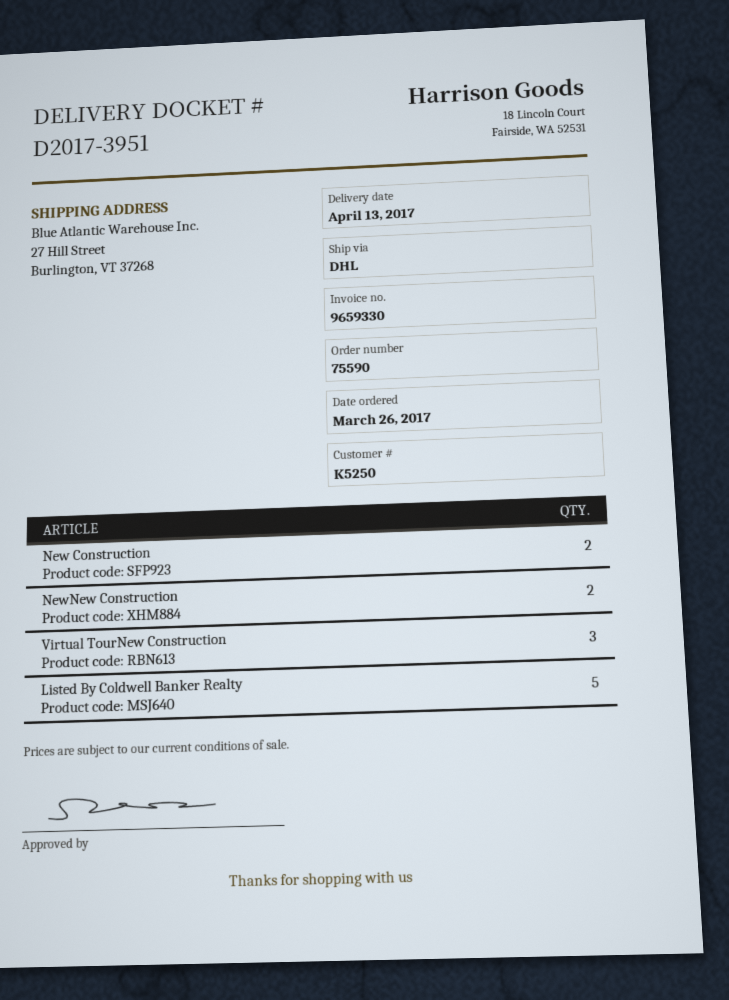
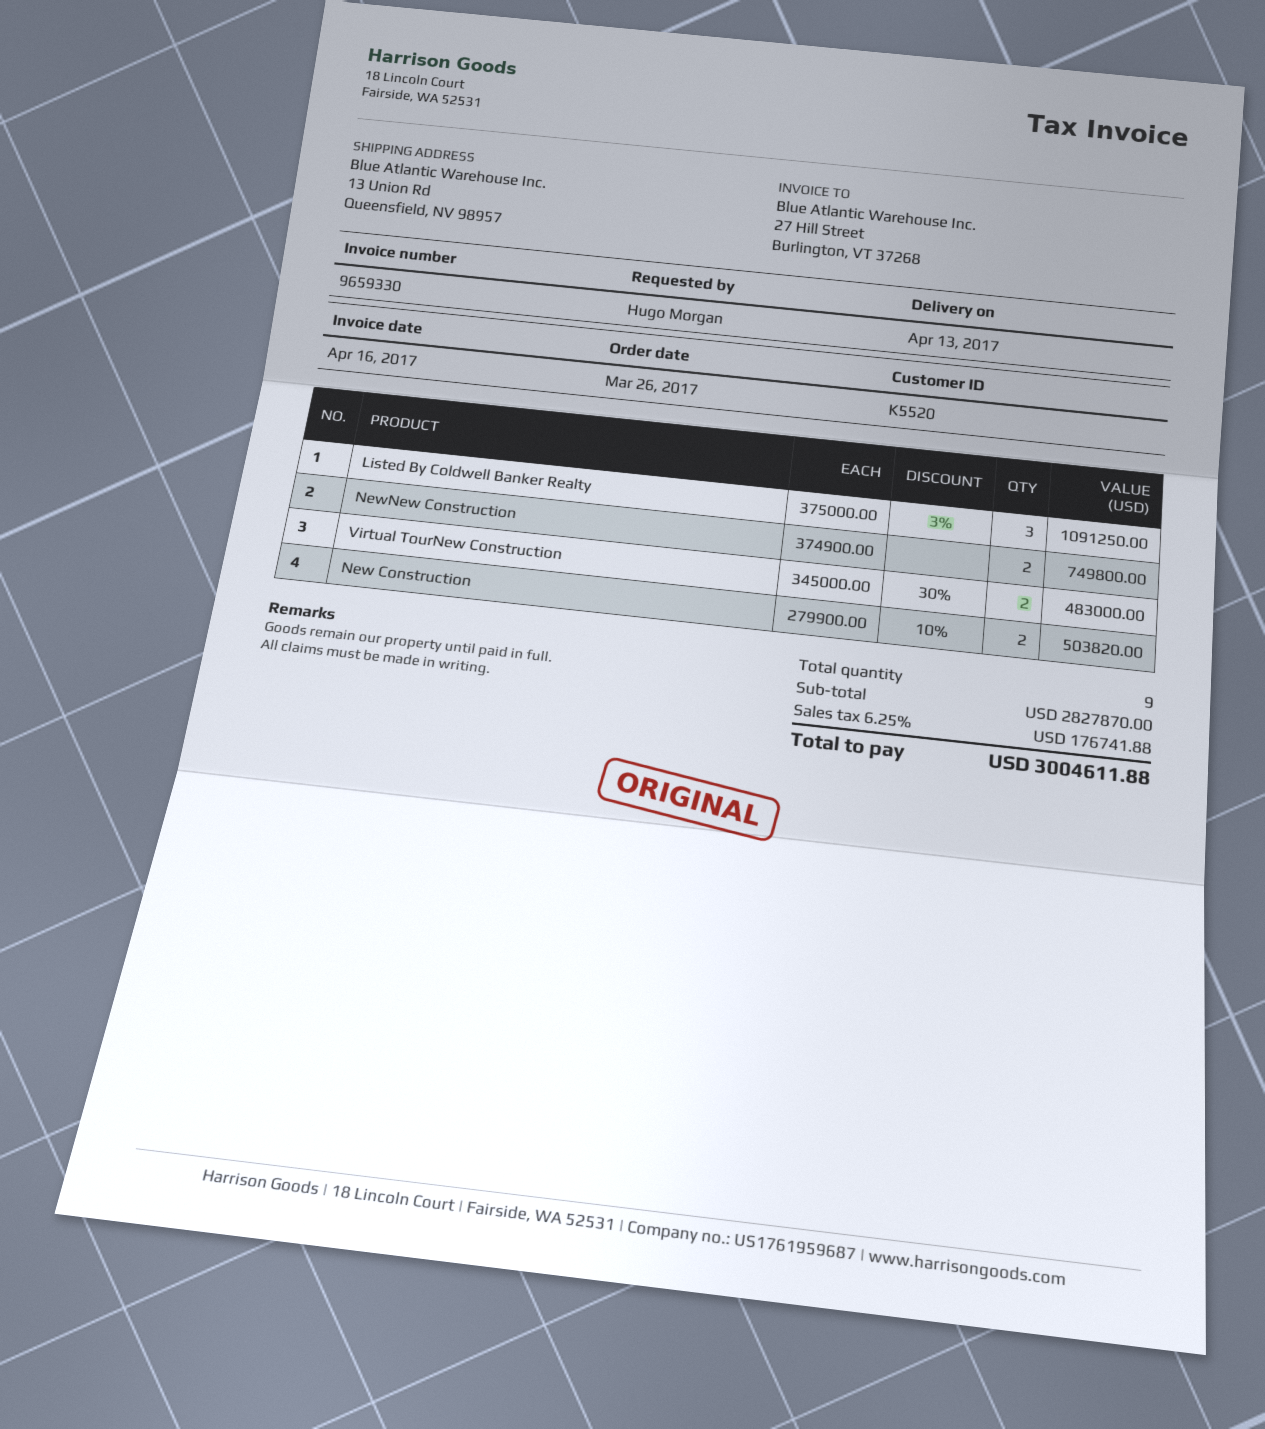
customer number: K5250 -> K5520
ship to: 27 Hill Street, Burlington, VT 37268 -> 13 Union Rd, Queensfield, NV 98957
Virtual TourNew Construction: 3 -> 2
Listed By Coldwell Banker Realty: 5 -> 3

